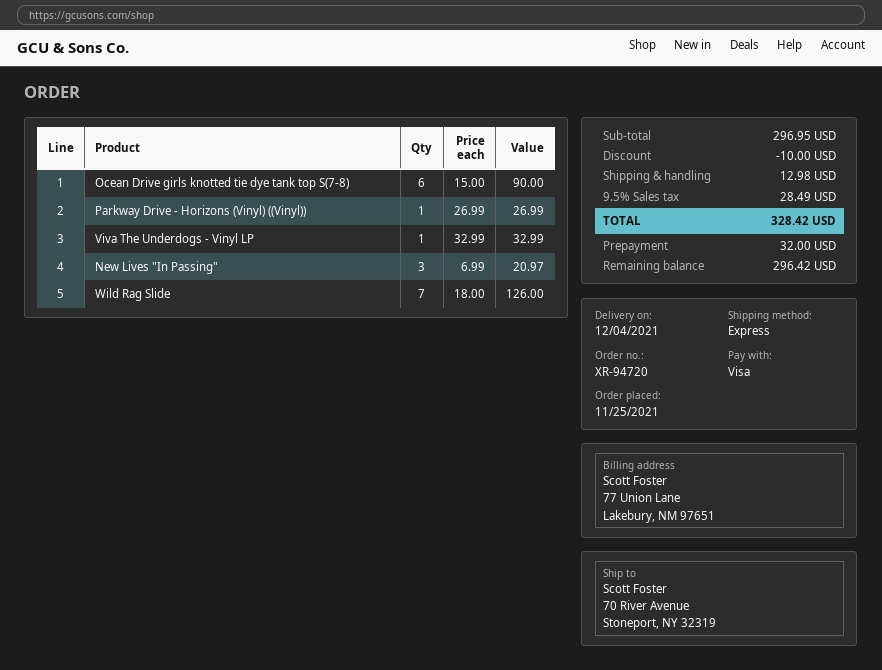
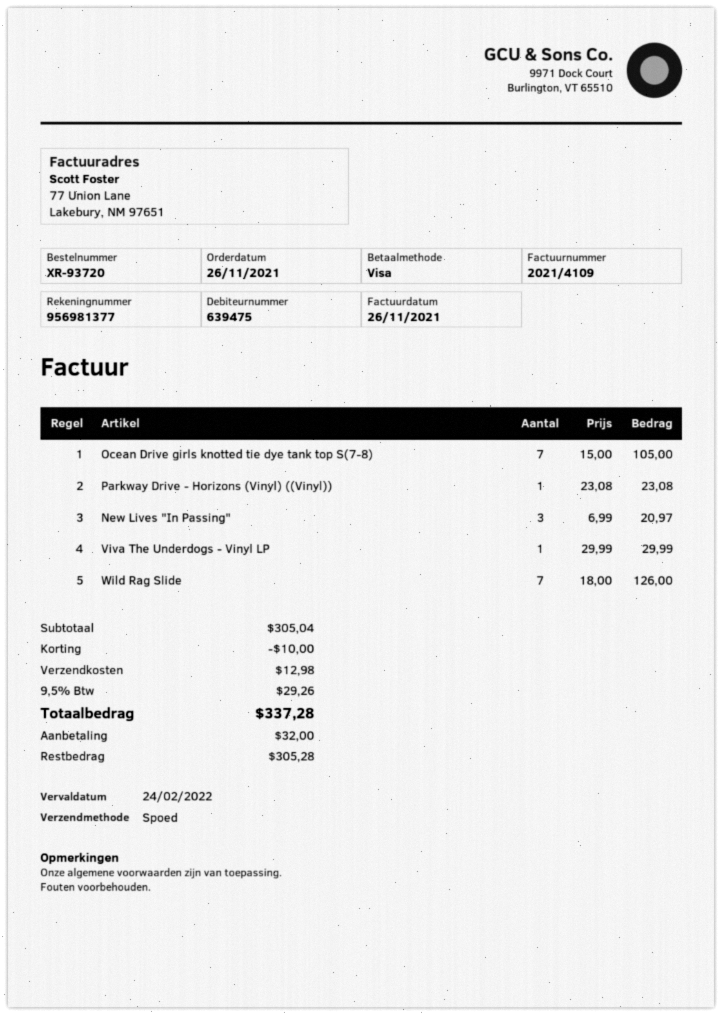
order number: XR-94720 -> XR-93720
order date: 2021-11-25 -> 2021-11-26
Ocean Drive girls knotted tie dye tank top S(7-8): 6 x 15.00 = 90.00 -> 7 x 15.00 = 105.00
Parkway Drive - Horizons (Vinyl) ((Vinyl)): 1 x 26.99 = 26.99 -> 1 x 23.08 = 23.08
Viva The Underdogs - Vinyl LP: 1 x 32.99 = 32.99 -> 1 x 29.99 = 29.99
subtotal: 296.95 -> 305.04
tax: 9.5% = 28.49 -> 9.5% = 29.26
total: 328.42 -> 337.28
balance: 296.42 -> 305.28

